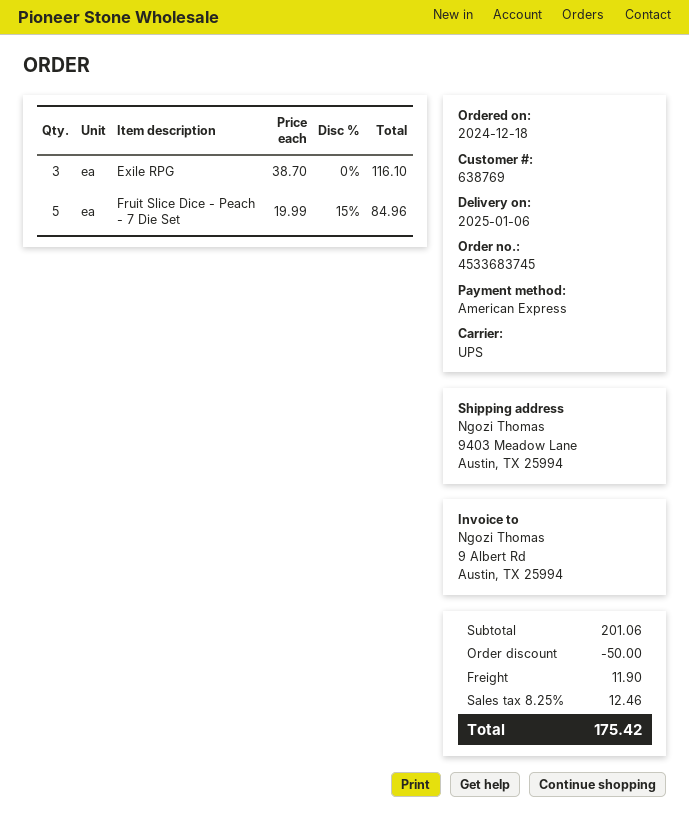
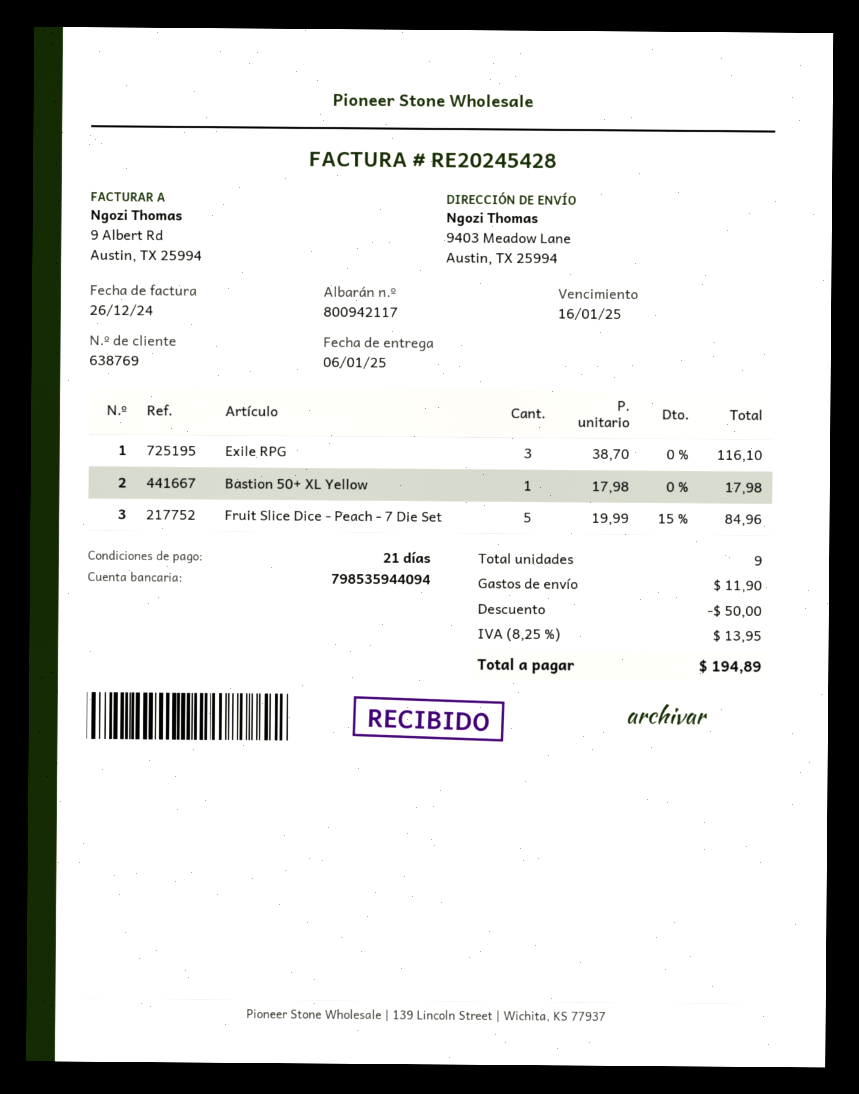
Bastion 50+ XL Yellow: none -> 1 x 17.98 = 17.98
tax: 8.25% = 12.46 -> 8.25% = 13.95
total: 175.42 -> 194.89

